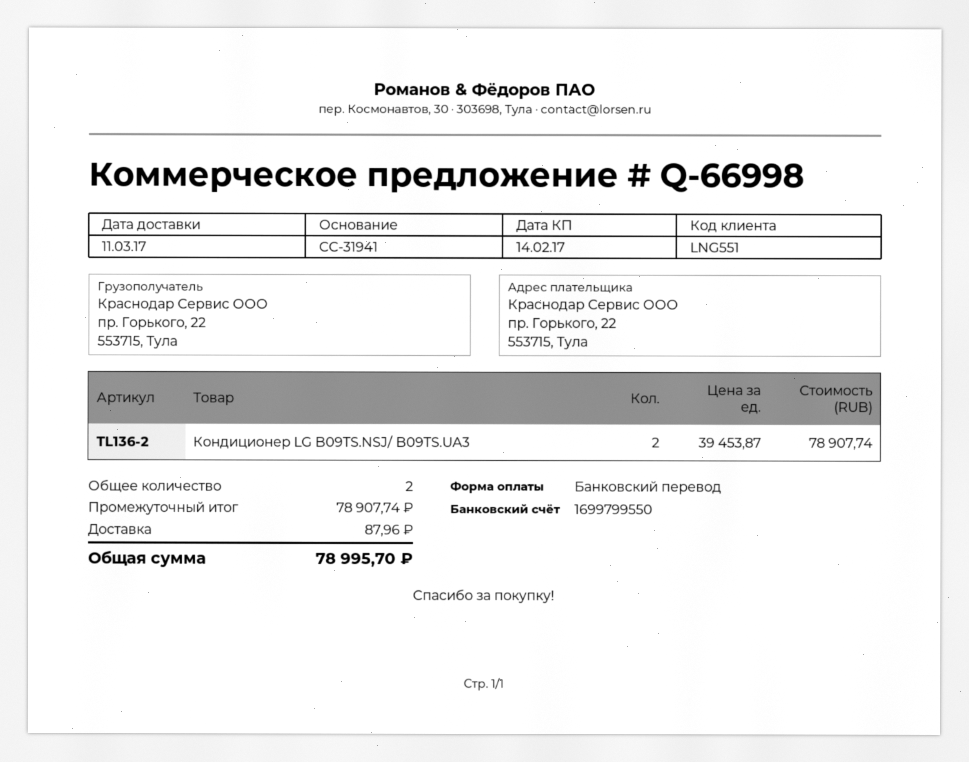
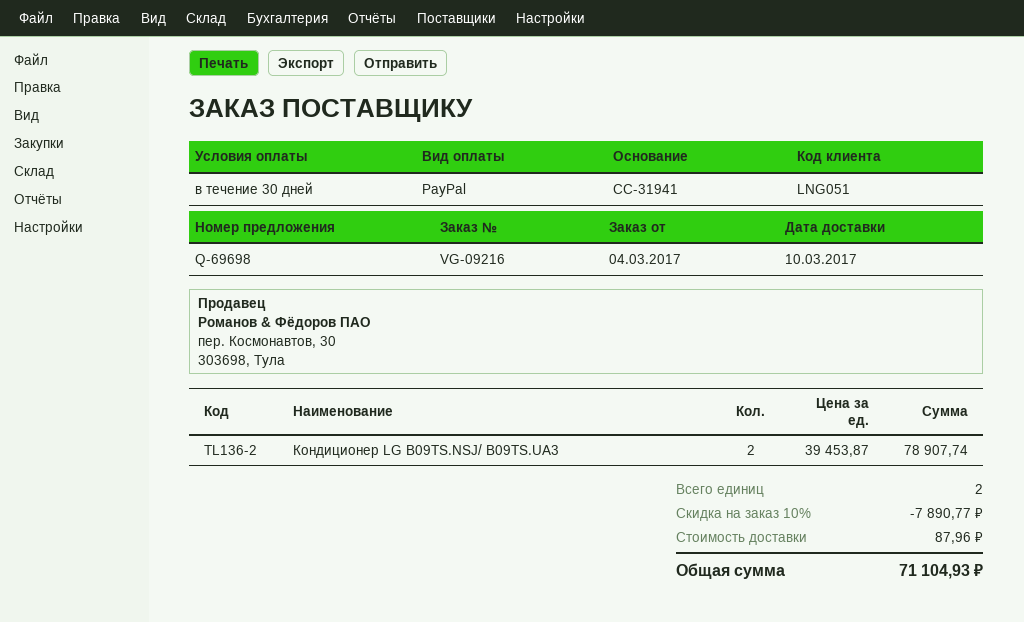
quote number: Q-66998 -> Q-69698
delivery date: 2017-03-11 -> 2017-03-10
customer number: LNG551 -> LNG051
payment method: bank transfer -> PayPal
discount: none -> 10% = 7890.77
total: 78995.70 -> 71104.93

